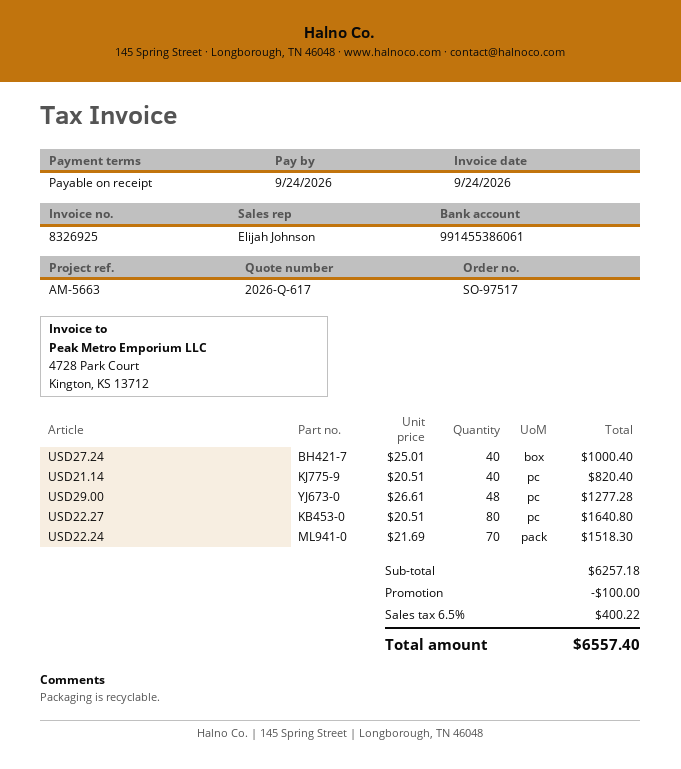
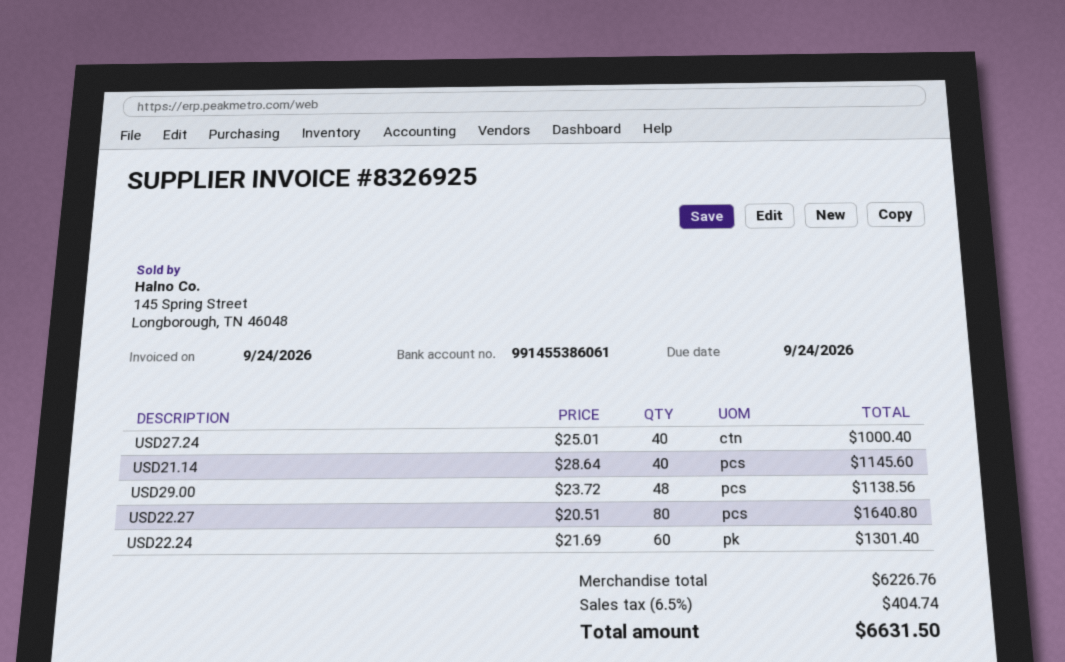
USD21.14: 40 x 20.51 = 820.40 -> 40 x 28.64 = 1145.60
USD29.00: 48 x 26.61 = 1277.28 -> 48 x 23.72 = 1138.56
USD22.24: 70 x 21.69 = 1518.30 -> 60 x 21.69 = 1301.40
subtotal: 6257.18 -> 6226.76
discount: 100.00 -> none
tax: 6.5% = 400.22 -> 6.5% = 404.74
total: 6557.40 -> 6631.50

